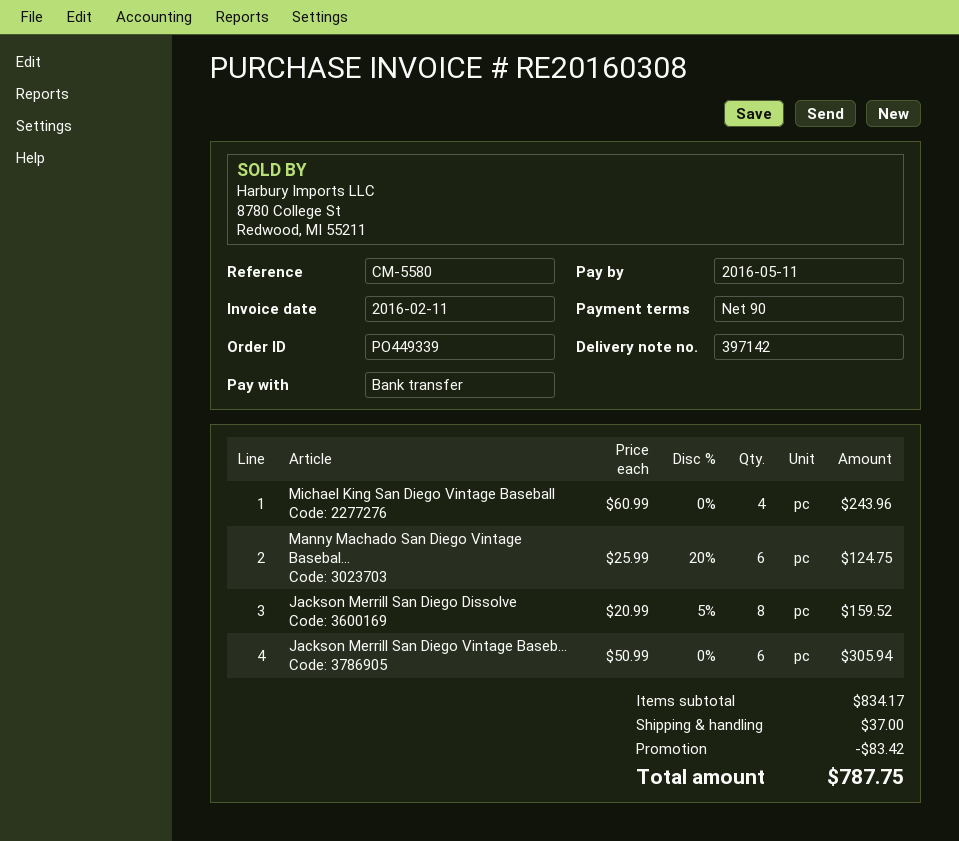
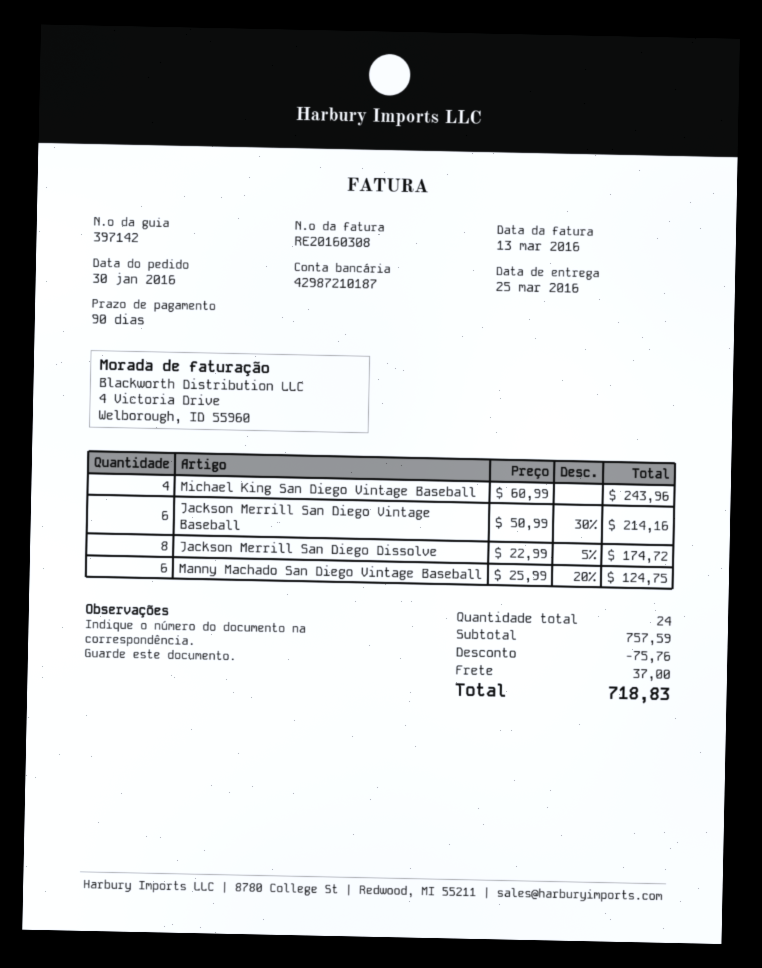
invoice date: 2016-02-11 -> 2016-03-13
Jackson Merrill San Diego Dissolve: 8 x 20.99 - 5% = 159.52 -> 8 x 22.99 - 5% = 174.72
Jackson Merrill San Diego Vintage Baseb...: 6 x 50.99 = 305.94 -> 6 x 50.99 - 30% = 214.16
subtotal: 834.17 -> 757.59
discount: 83.42 -> 75.76
total: 787.75 -> 718.83

